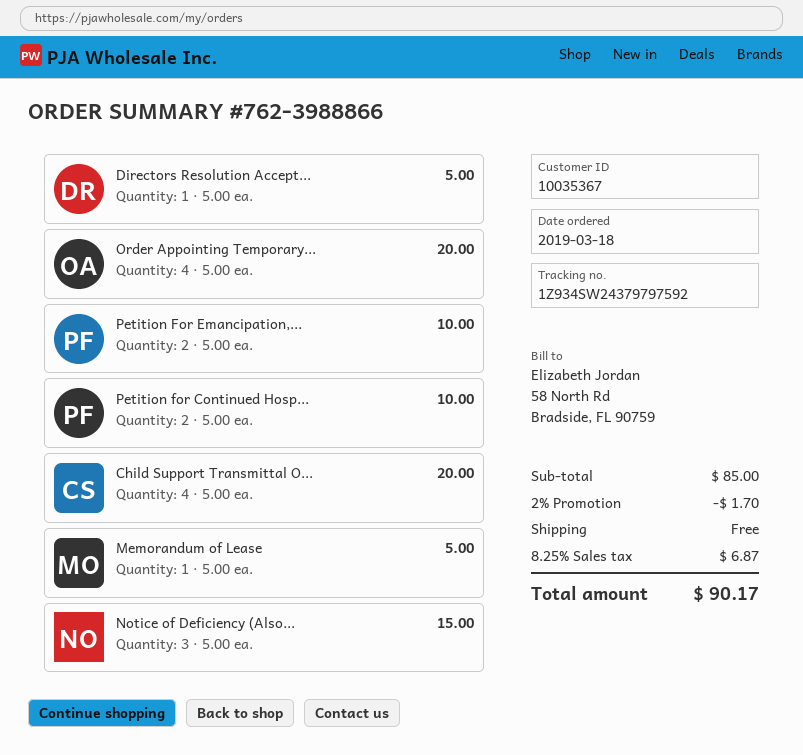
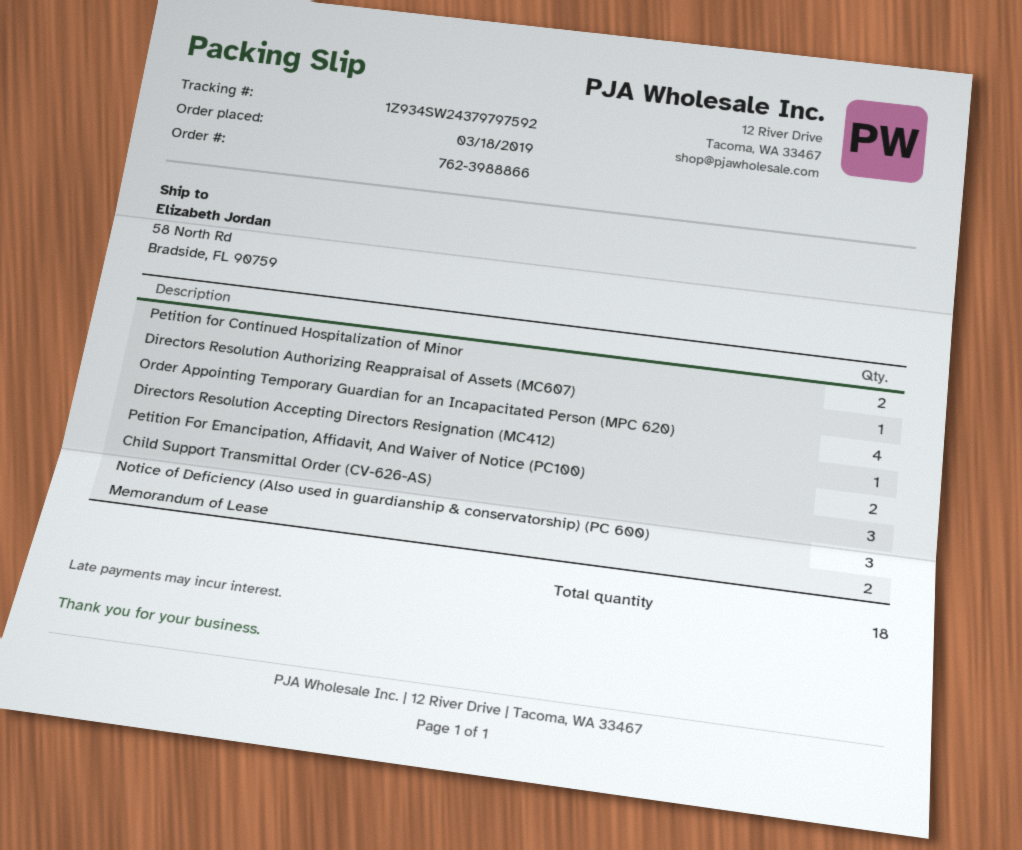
Child Support Transmittal O...: 4 -> 3
Memorandum of Lease: 1 -> 2
Directors Resolution Authorizing Reappraisal of Assets (MC607): none -> 1

